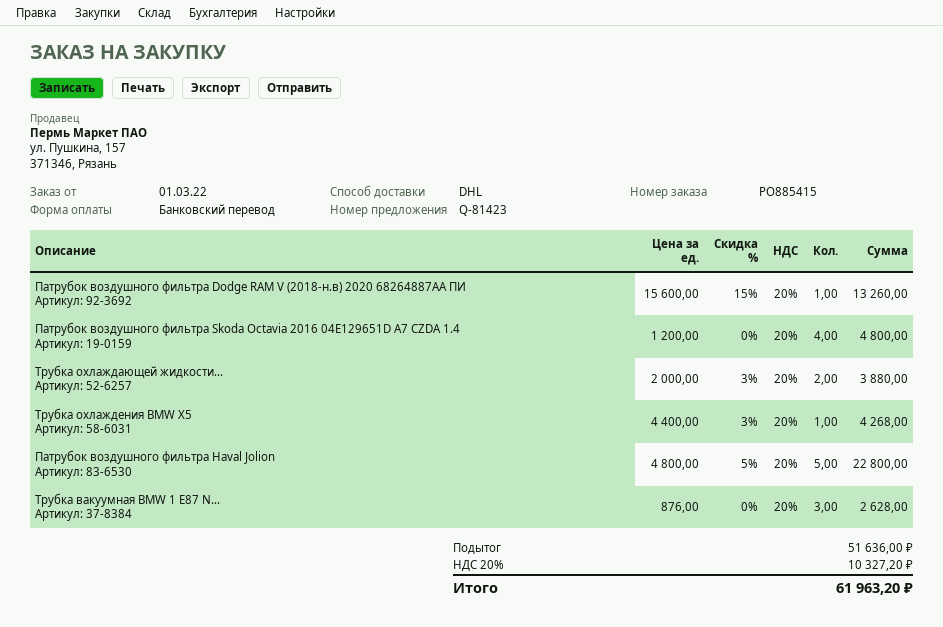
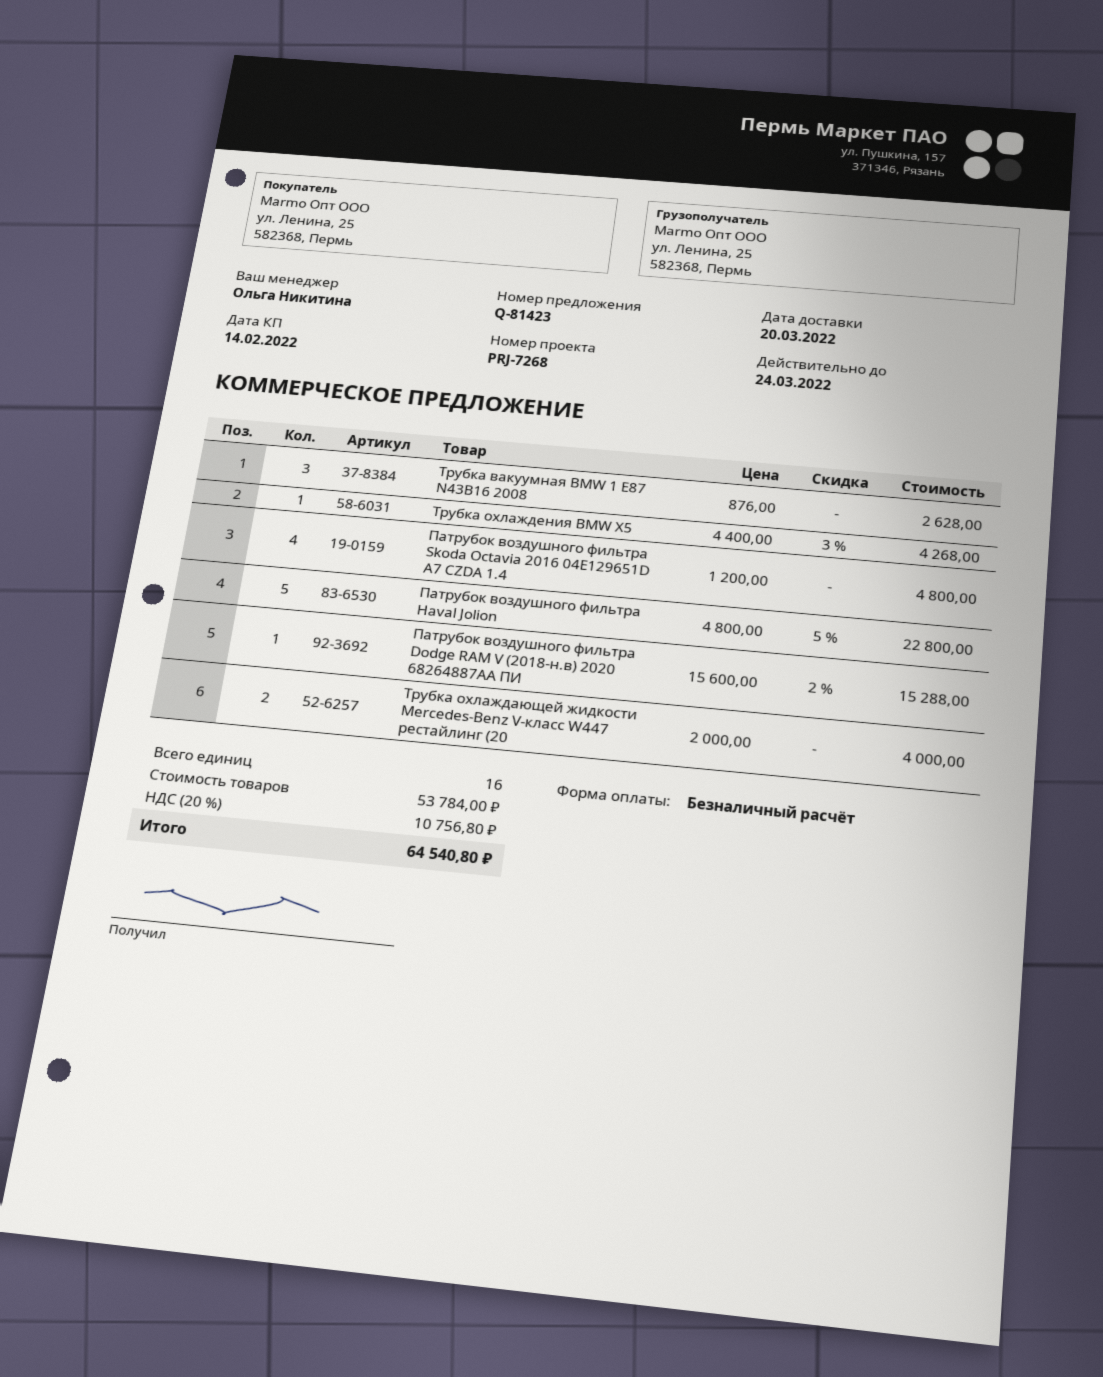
Патрубок воздушного фильтра Dodge RAM V (2018-н.в) 2020 68264887AA ПИ: 1 x 15600.00 - 15% = 13260.00 -> 1 x 15600.00 - 2% = 15288.00
Трубка охлаждающей жидкости...: 2 x 2000.00 - 3% = 3880.00 -> 2 x 2000.00 = 4000.00
subtotal: 51636.00 -> 53784.00
tax: 20% = 10327.20 -> 20% = 10756.80
total: 61963.20 -> 64540.80

